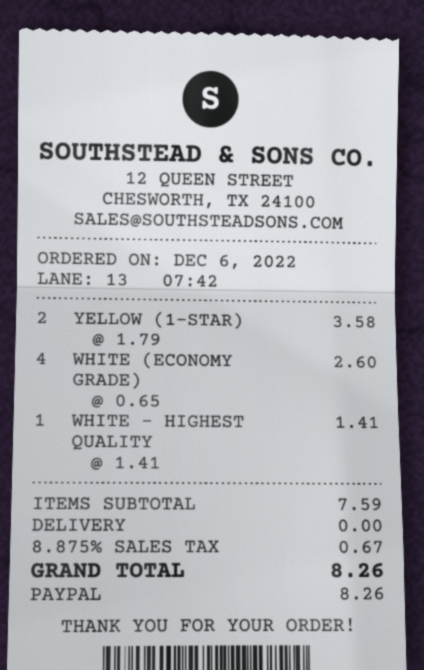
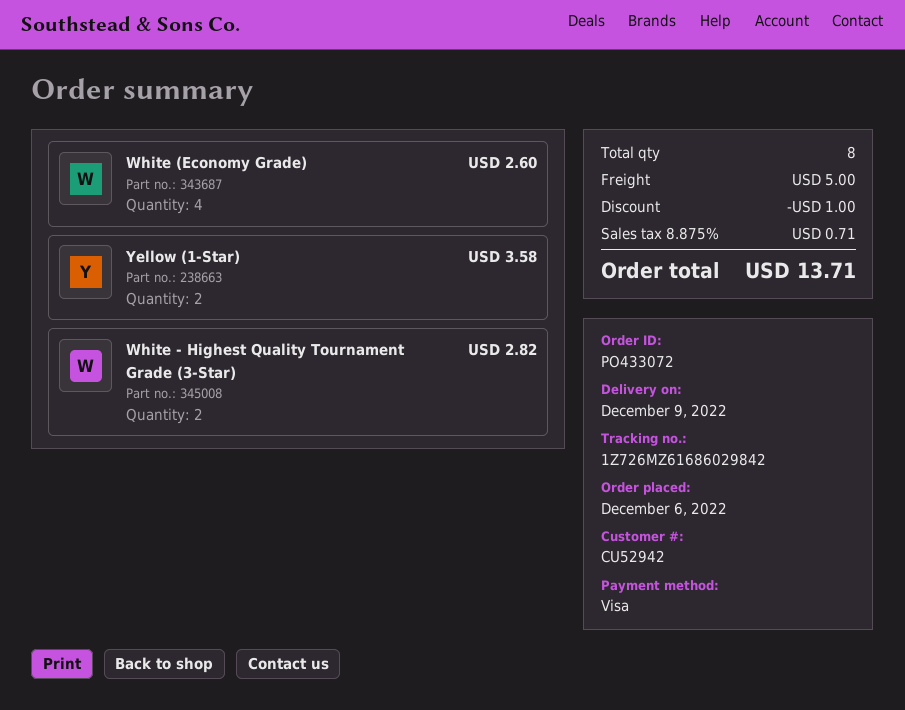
payment method: PayPal -> Visa
WHITE - HIGHEST QUALITY: 1 for 1.41 -> 2 for 2.82
discount: none -> 1.00
shipping: 0.00 -> 5.00
tax: 8.875% = 0.67 -> 8.875% = 0.71
total: 8.26 -> 13.71

